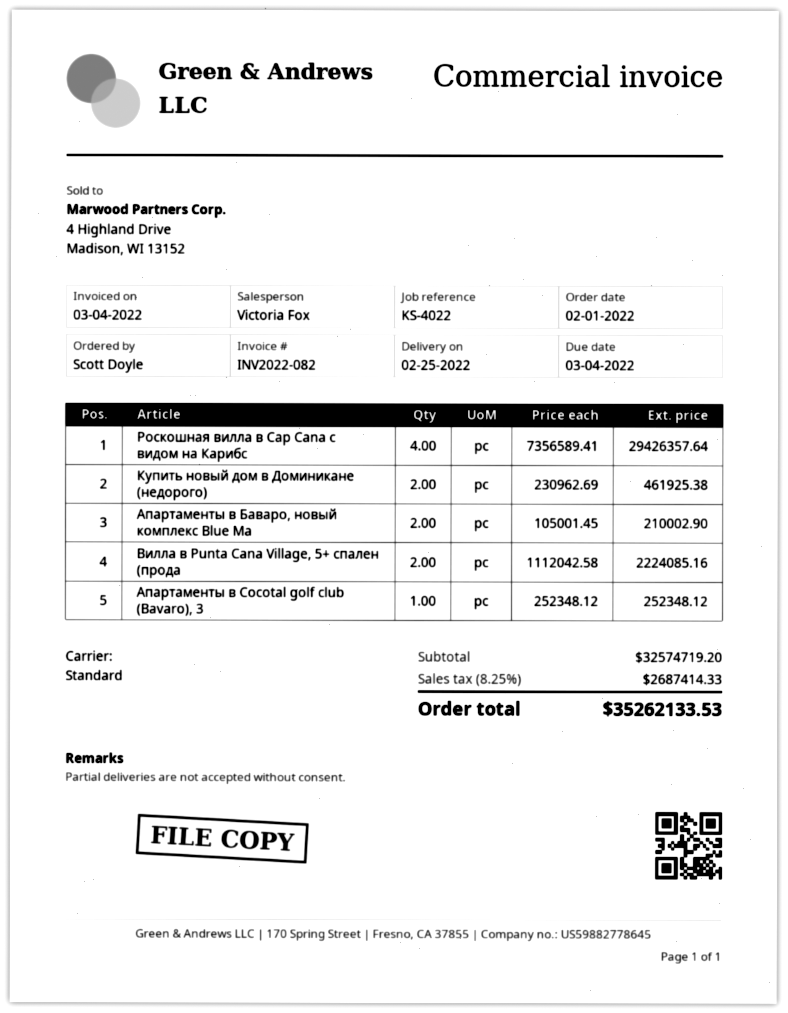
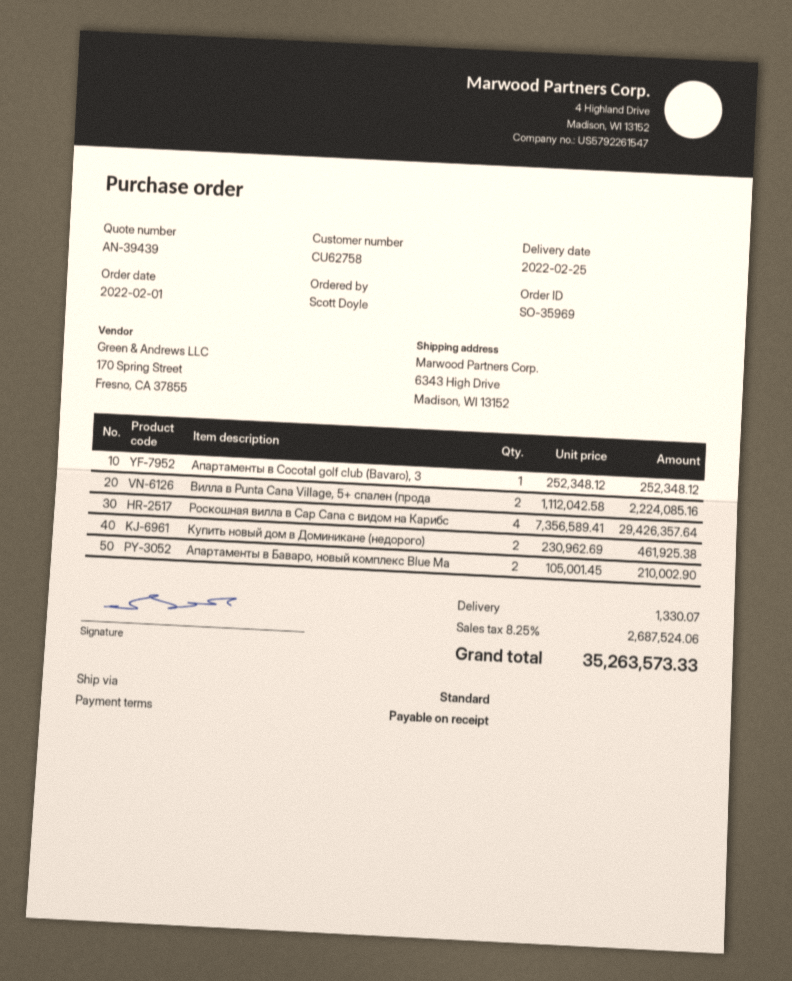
shipping: none -> 1330.07
tax: 8.25% = 2687414.33 -> 8.25% = 2687524.06
total: 35262133.53 -> 35263573.33

